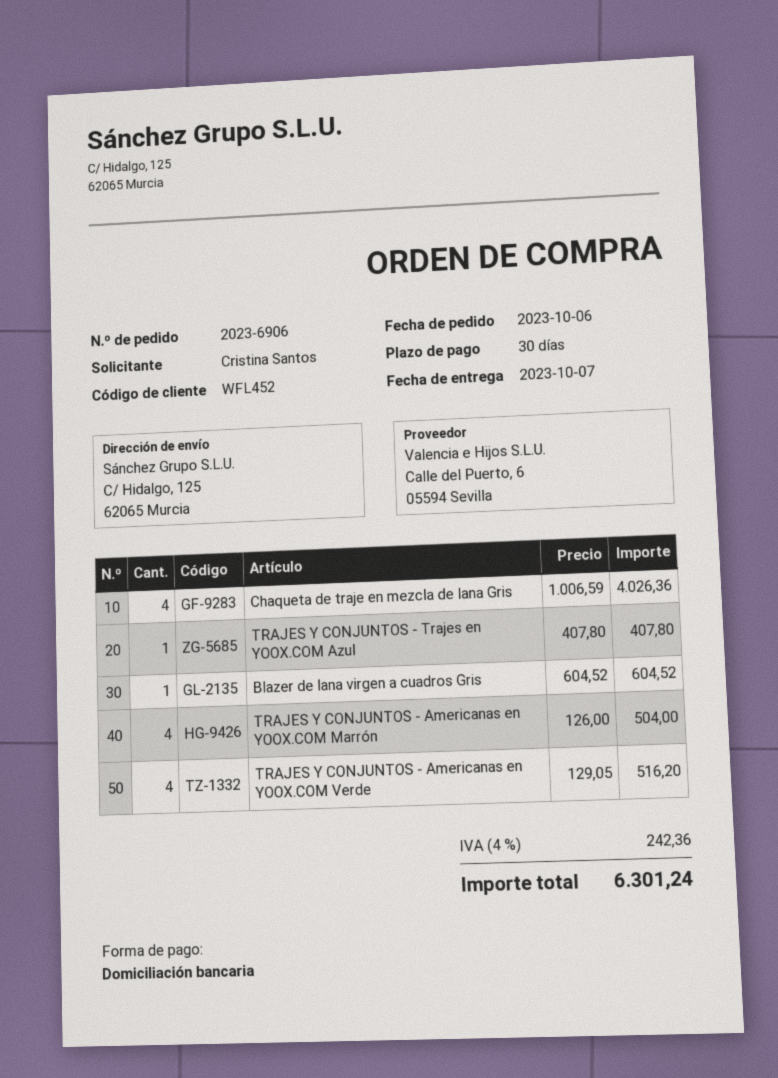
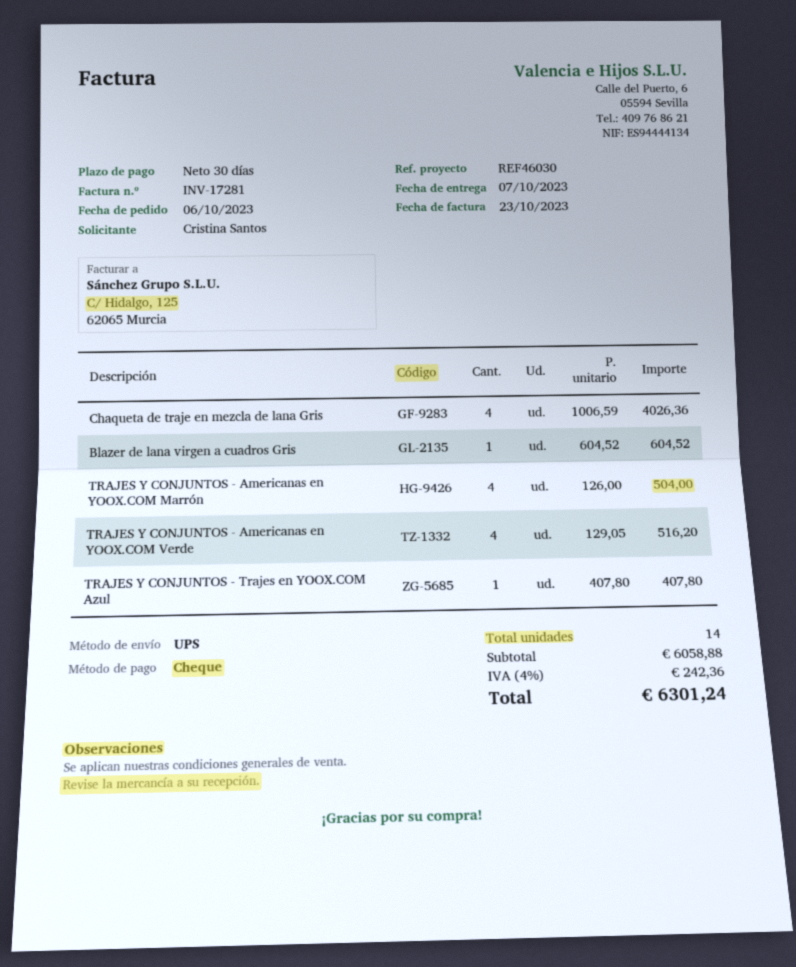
payment method: direct debit -> cheque

